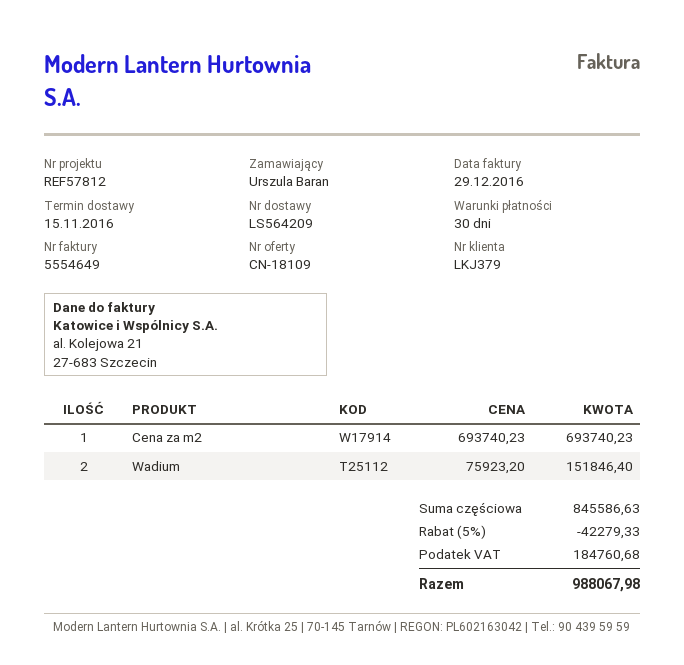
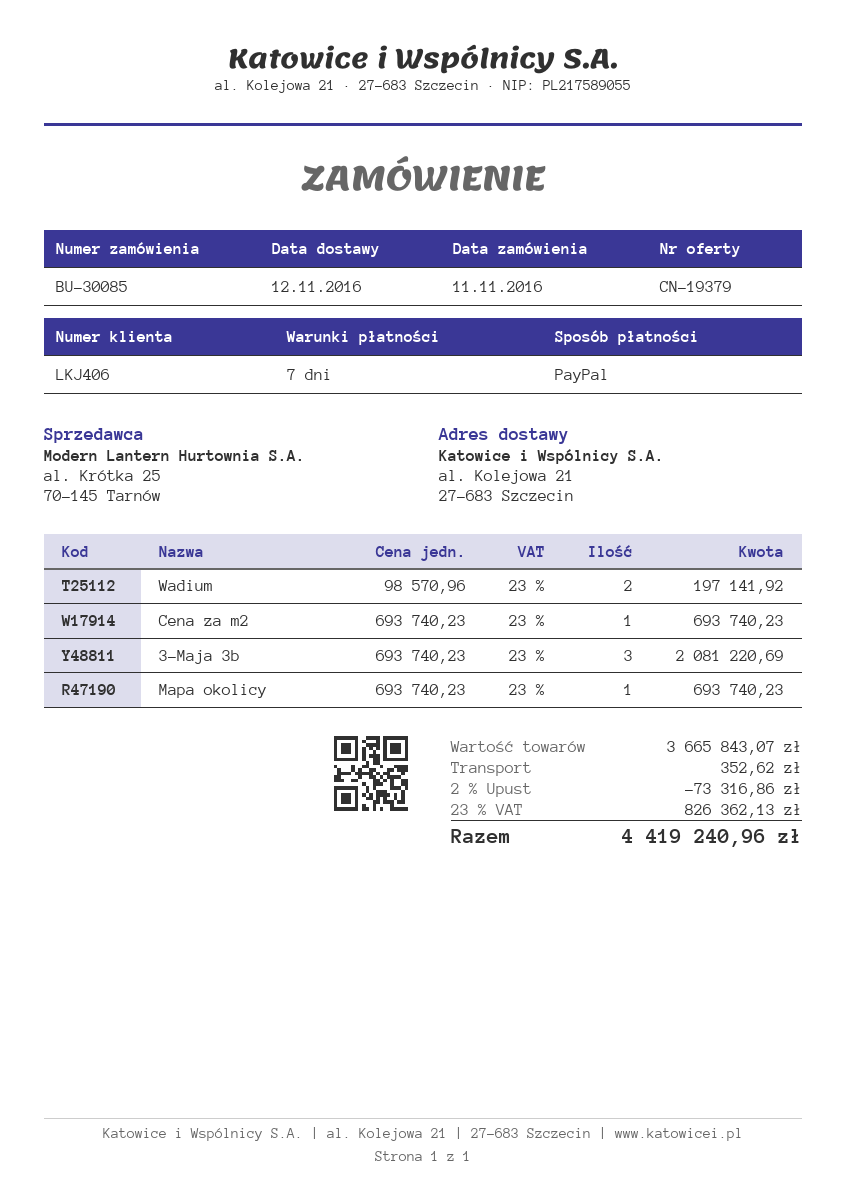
quote number: CN-18109 -> CN-19379
delivery date: 2016-11-15 -> 2016-11-12
payment terms: 30 days -> 7 days
customer number: LKJ379 -> LKJ406
Wadium: 2 x 75923.20 = 151846.40 -> 2 x 98570.96 = 197141.92
3-Maja 3b: none -> 3 x 693740.23 = 2081220.69
Mapa okolicy: none -> 1 x 693740.23 = 693740.23
subtotal: 845586.63 -> 3665843.07
discount: 5% = 42279.33 -> 2% = 73316.86
shipping: none -> 352.62
tax: 184760.68 -> 826362.13
total: 988067.98 -> 4419240.96

